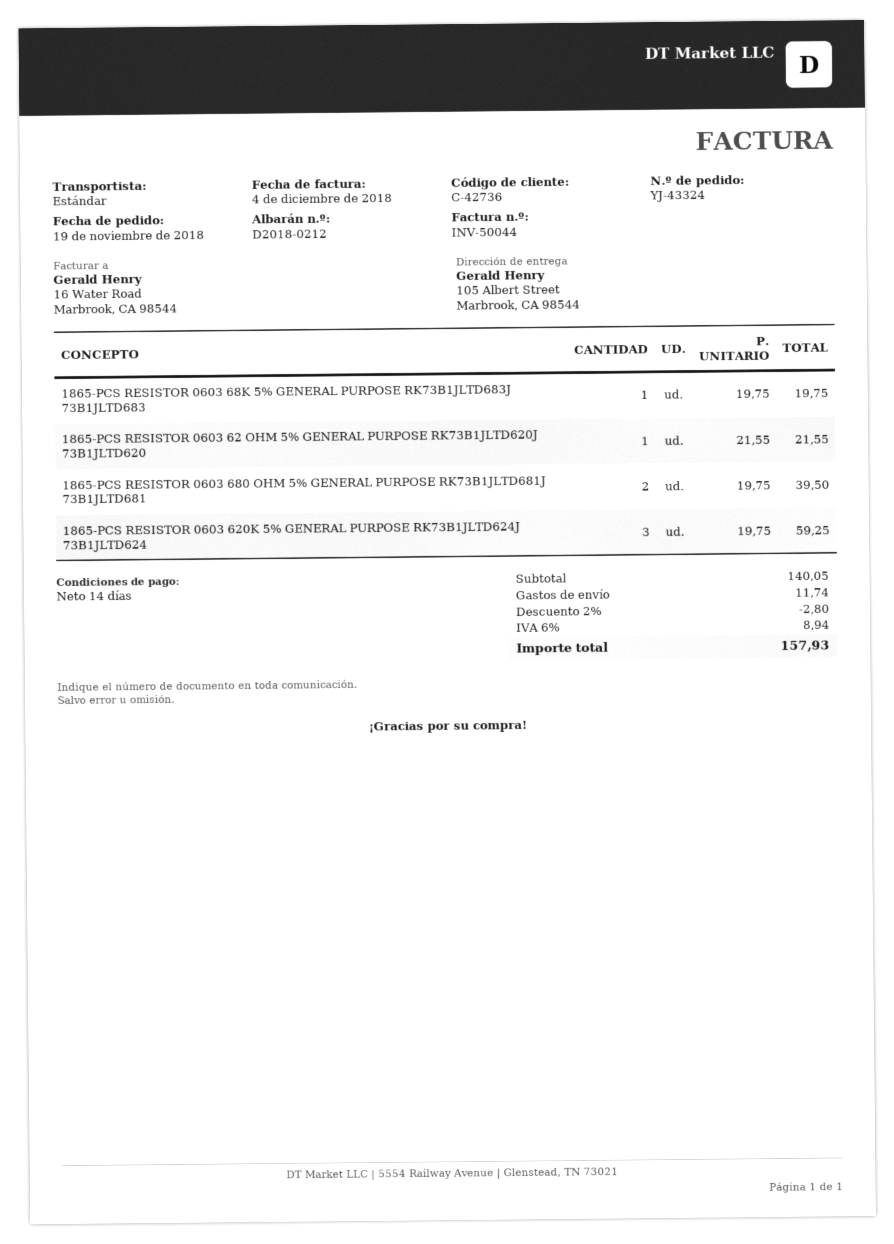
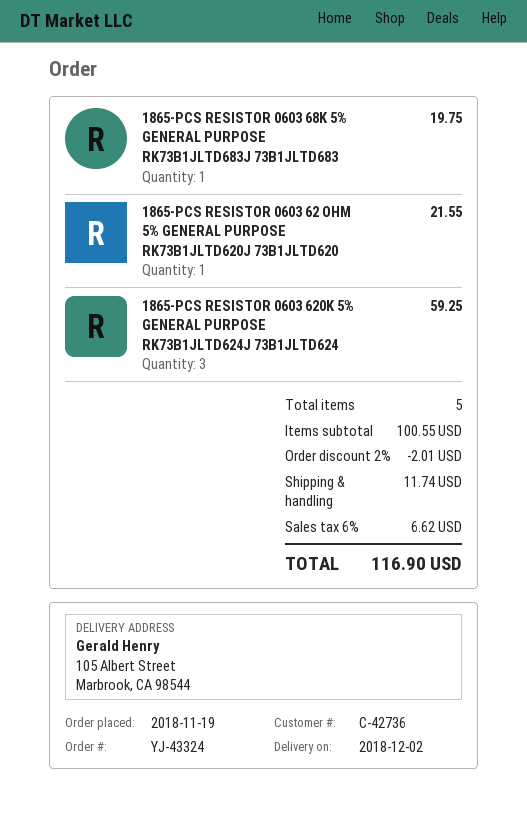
1865-PCS RESISTOR 0603 680 OHM 5% GENERAL PURPOSE RK73B1JLTD681J 73B1JLTD681: 2 for 39.50 -> none
subtotal: 140.05 -> 100.55
discount: 2% = 2.80 -> 2% = 2.01
tax: 6% = 8.94 -> 6% = 6.62
total: 157.93 -> 116.90

